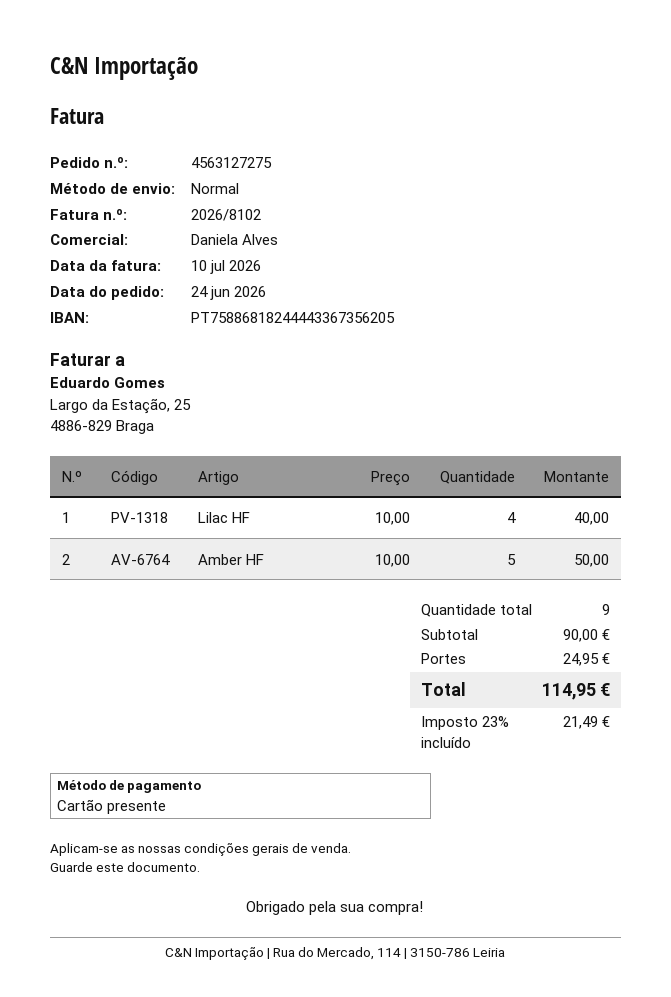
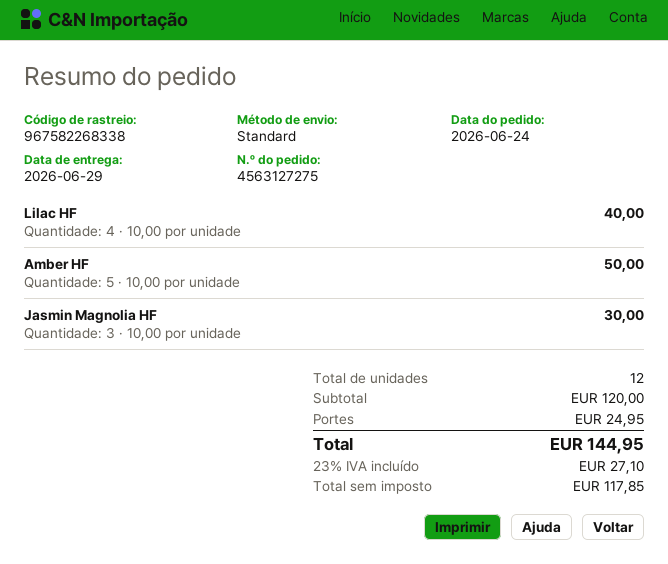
Jasmin Magnolia HF: none -> 3 x 10.00 = 30.00
total quantity: 9 -> 12
subtotal: 90.00 -> 120.00
tax: 23% = 21.49 -> 23% = 27.10
total: 114.95 -> 144.95

